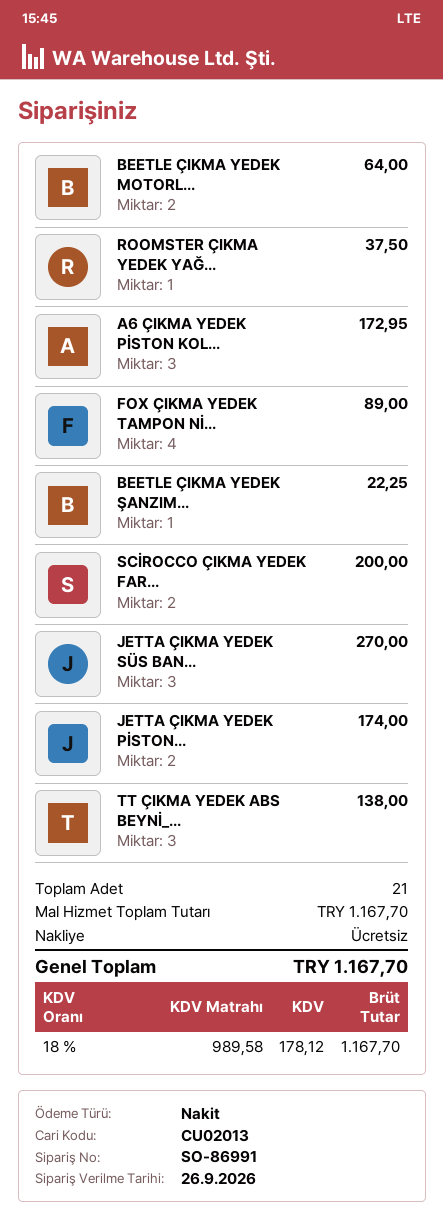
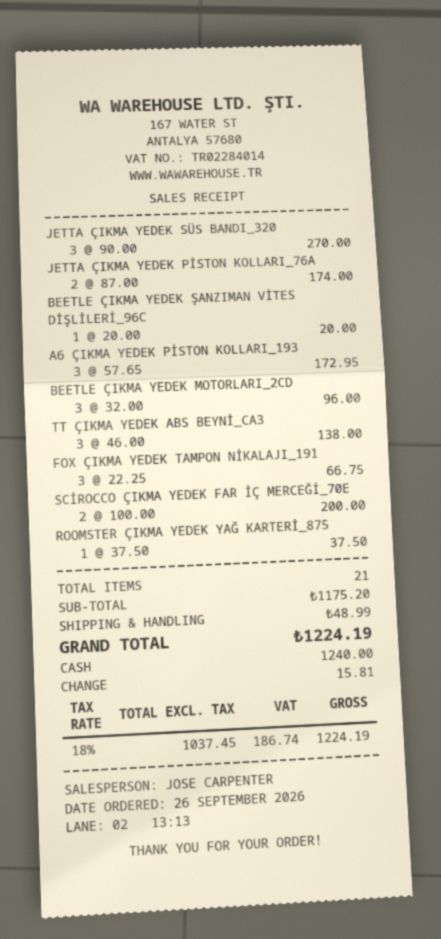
BEETLE ÇIKMA YEDEK MOTORL...: 2 for 64.00 -> 3 for 96.00
FOX ÇIKMA YEDEK TAMPON Nİ...: 4 for 89.00 -> 3 for 66.75
BEETLE ÇIKMA YEDEK ŞANZIM...: 1 for 22.25 -> 1 for 20.00
subtotal: 1167.70 -> 1175.20
shipping: 0.00 -> 48.99
net: 989.58 -> 1037.45
tax: 18% = 178.12 -> 18% = 186.74
total: 1167.70 -> 1224.19

